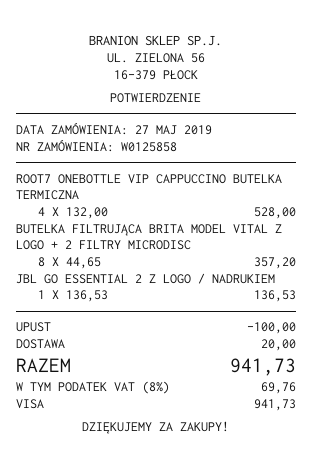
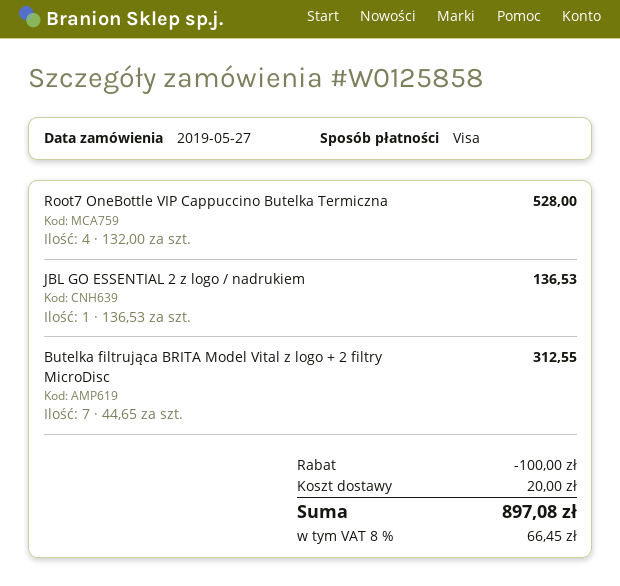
BUTELKA FILTRUJĄCA BRITA MODEL VITAL Z LOGO + 2 FILTRY MICRODISC: 8 x 44.65 = 357.20 -> 7 x 44.65 = 312.55
tax: 8% = 69.76 -> 8% = 66.45
total: 941.73 -> 897.08

